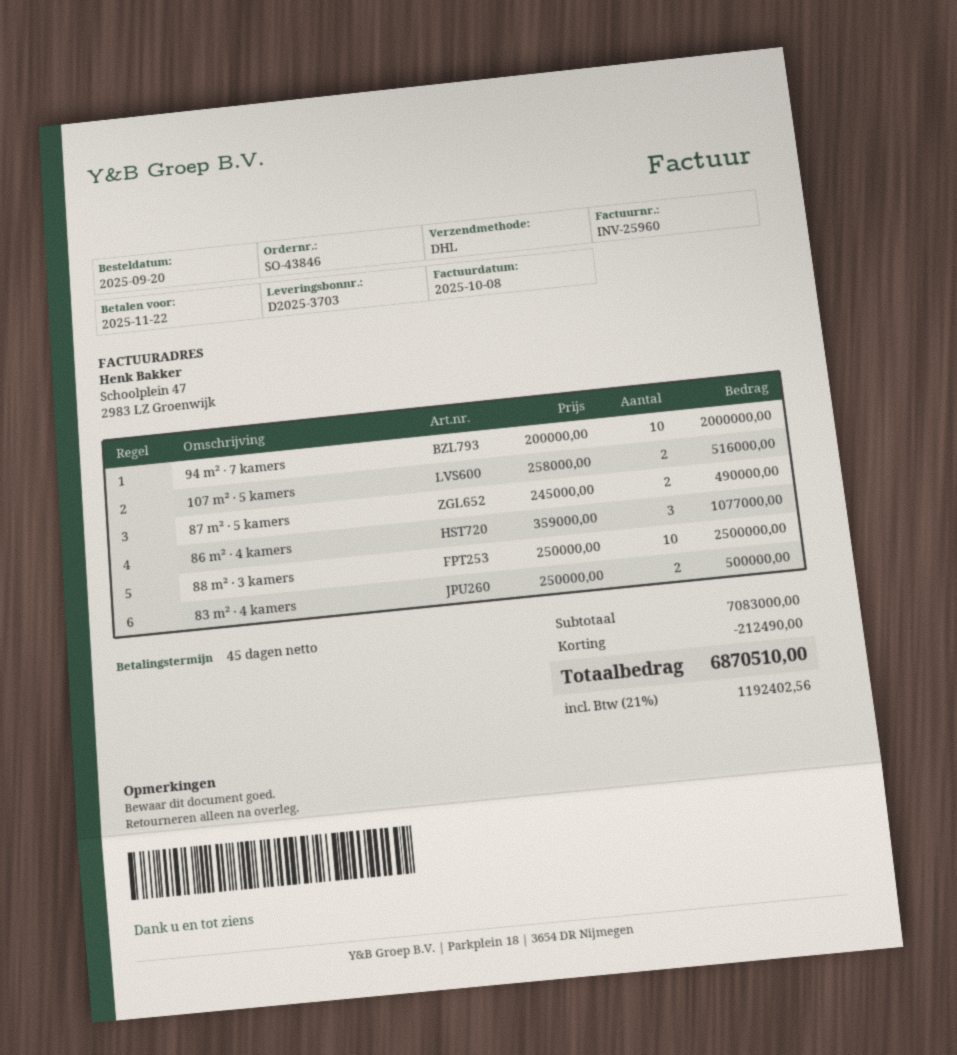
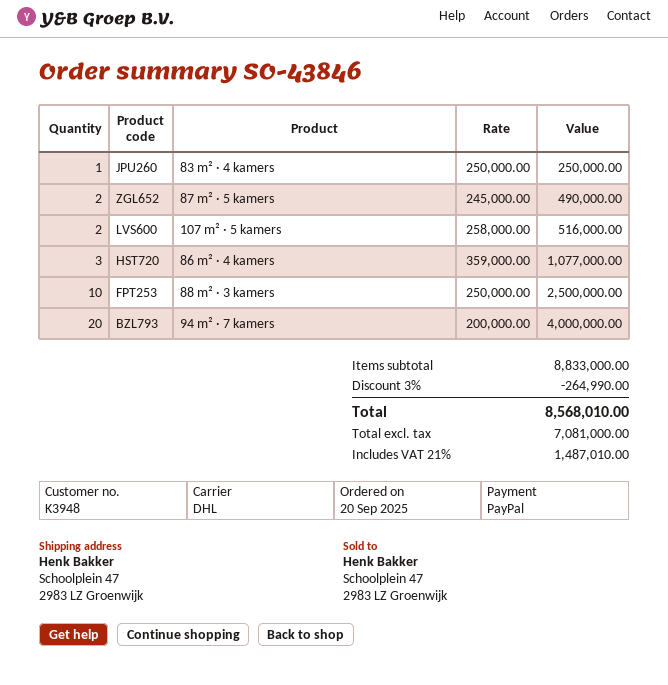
94 m² · 7 kamers: 10 x 200000.00 = 2000000.00 -> 20 x 200000.00 = 4000000.00
83 m² · 4 kamers: 2 x 250000.00 = 500000.00 -> 1 x 250000.00 = 250000.00
subtotal: 7083000.00 -> 8833000.00
discount: 212490.00 -> 264990.00
tax: 21% = 1192402.56 -> 21% = 1487010.00
total: 6870510.00 -> 8568010.00

